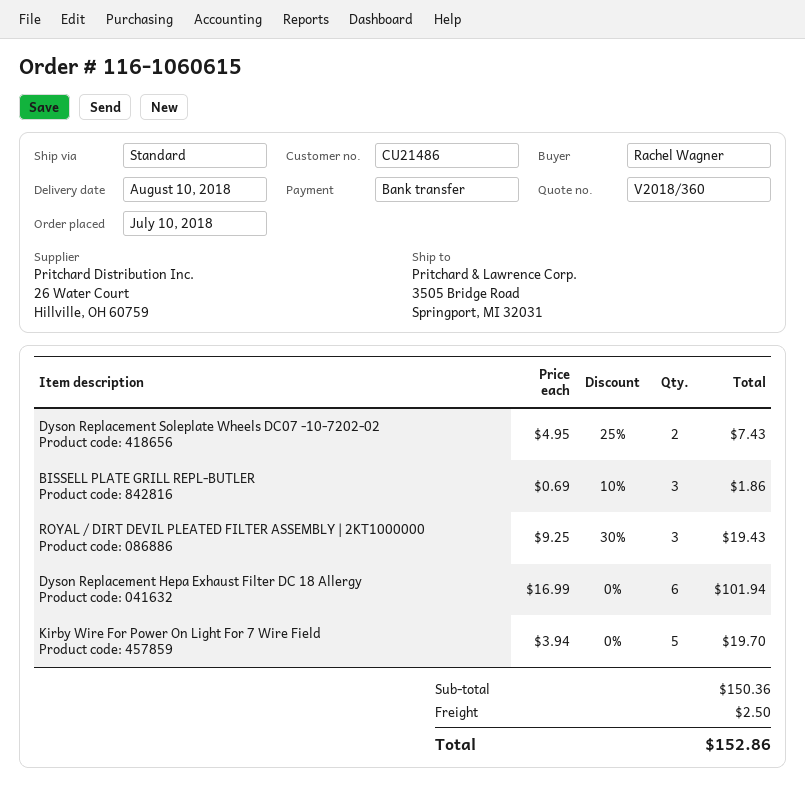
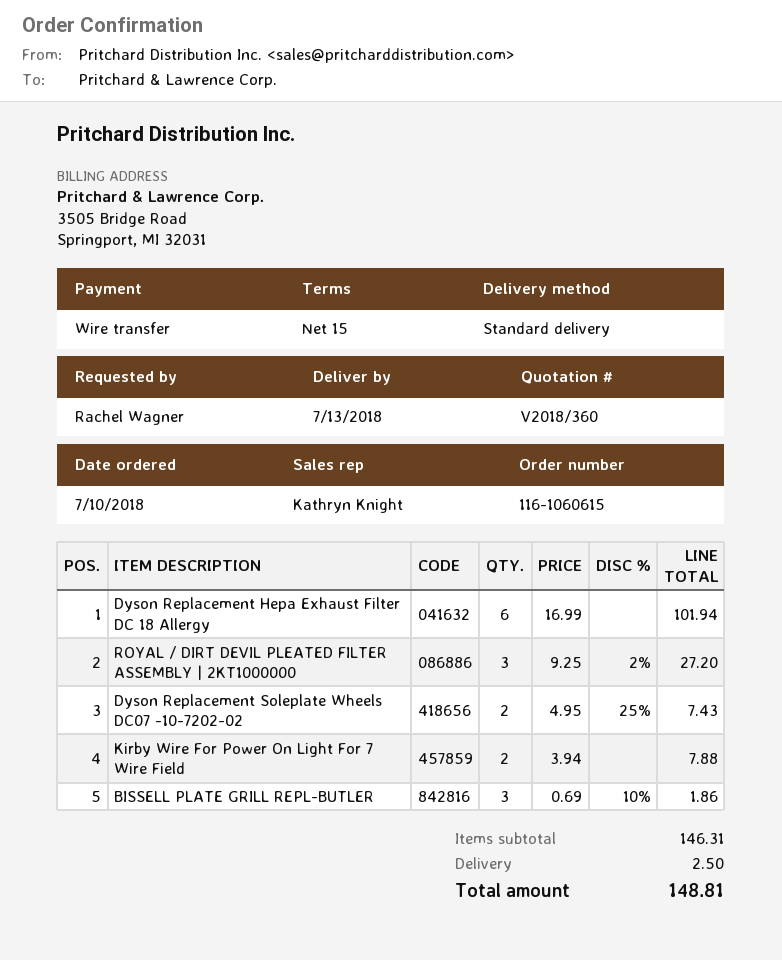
delivery date: 2018-08-10 -> 2018-07-13
ROYAL / DIRT DEVIL PLEATED FILTER ASSEMBLY | 2KT1000000: 3 x 9.25 - 30% = 19.43 -> 3 x 9.25 - 2% = 27.20
Kirby Wire For Power On Light For 7 Wire Field: 5 x 3.94 = 19.70 -> 2 x 3.94 = 7.88
subtotal: 150.36 -> 146.31
total: 152.86 -> 148.81

